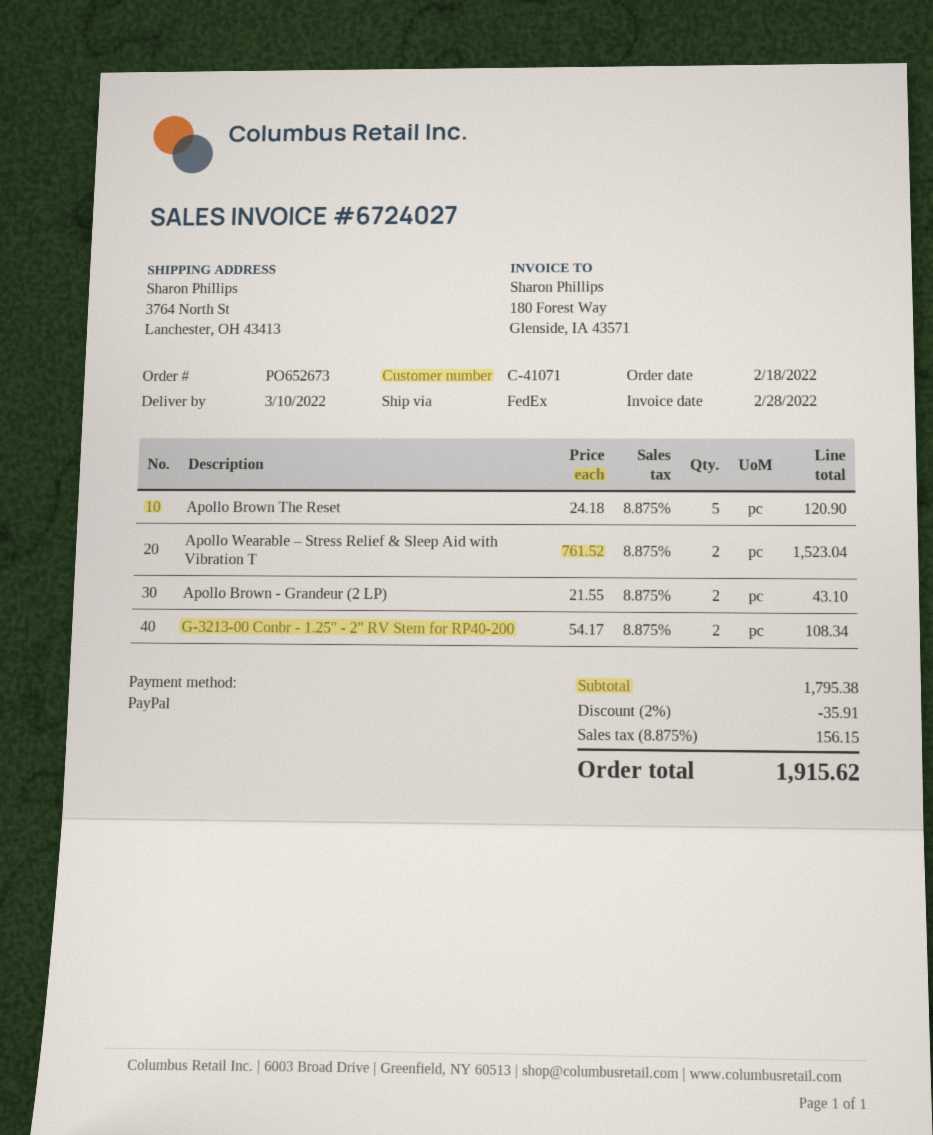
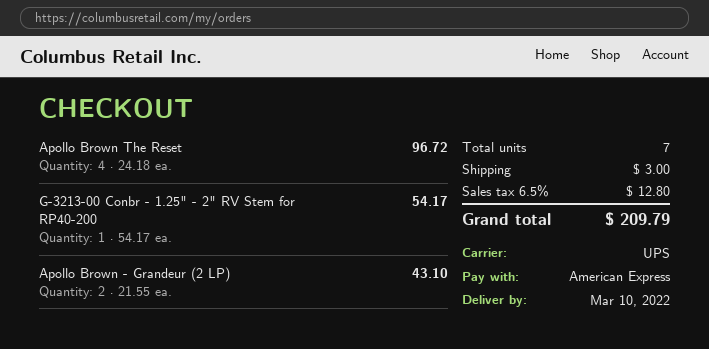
payment method: PayPal -> American Express
shipping method: FedEx -> UPS
Apollo Brown The Reset: 5 x 24.18 = 120.90 -> 4 x 24.18 = 96.72
Apollo Wearable – Stress Relief & Sleep Aid with Vibration T: 2 x 761.52 = 1523.04 -> none
G-3213-00 Conbr - 1.25" - 2" RV Stem for RP40-200: 2 x 54.17 = 108.34 -> 1 x 54.17 = 54.17
discount: 2% = 35.91 -> none
shipping: none -> 3.00
tax: 8.875% = 156.15 -> 6.5% = 12.80
total: 1915.62 -> 209.79

